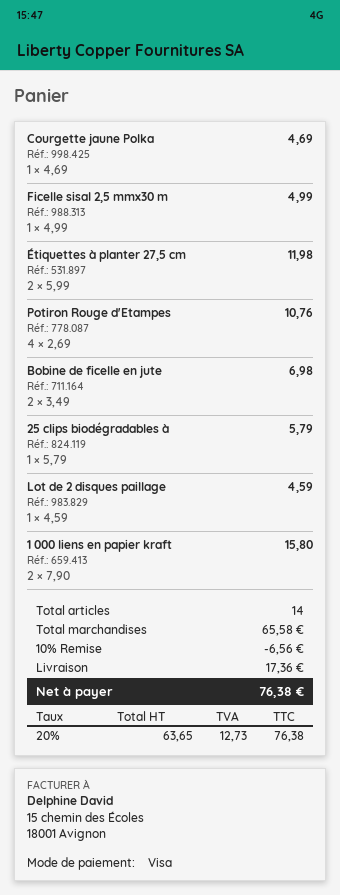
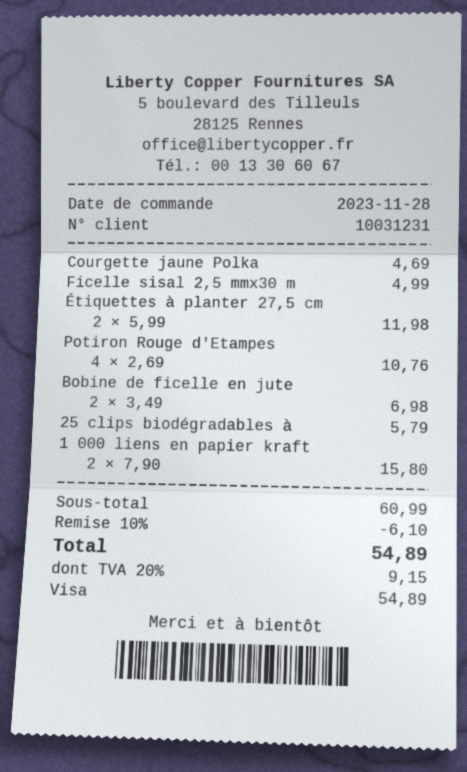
Lot de 2 disques paillage: 1 x 4.59 = 4.59 -> none
subtotal: 65.58 -> 60.99
discount: 10% = 6.56 -> 10% = 6.10
shipping: 17.36 -> none
tax: 20% = 12.73 -> 20% = 9.15
total: 76.38 -> 54.89

